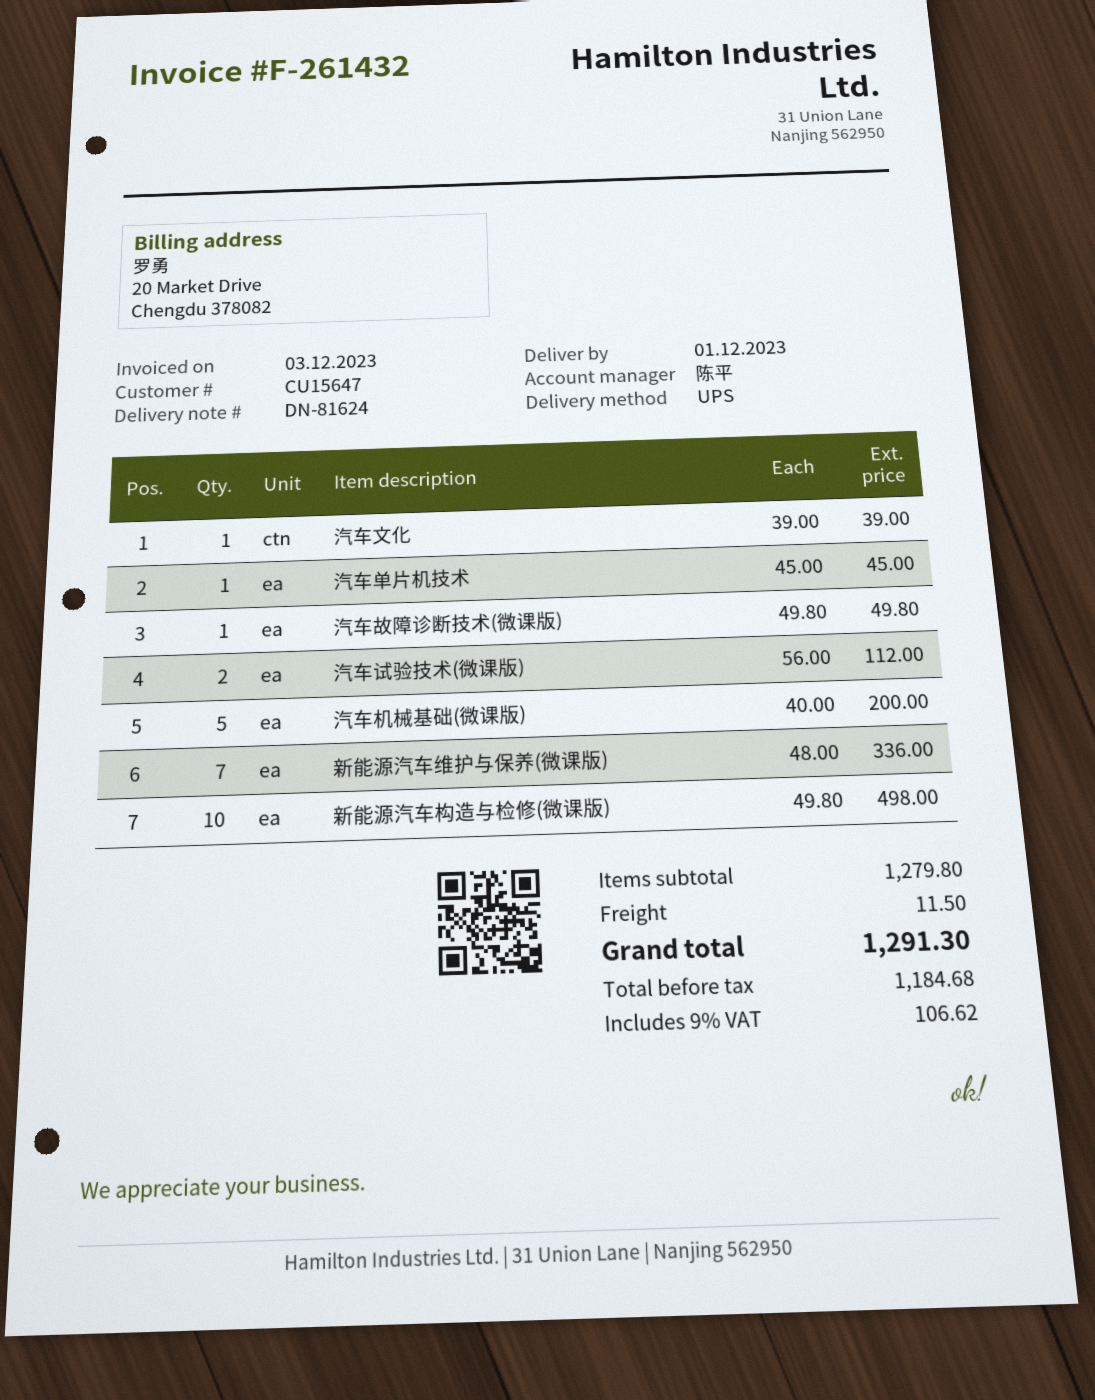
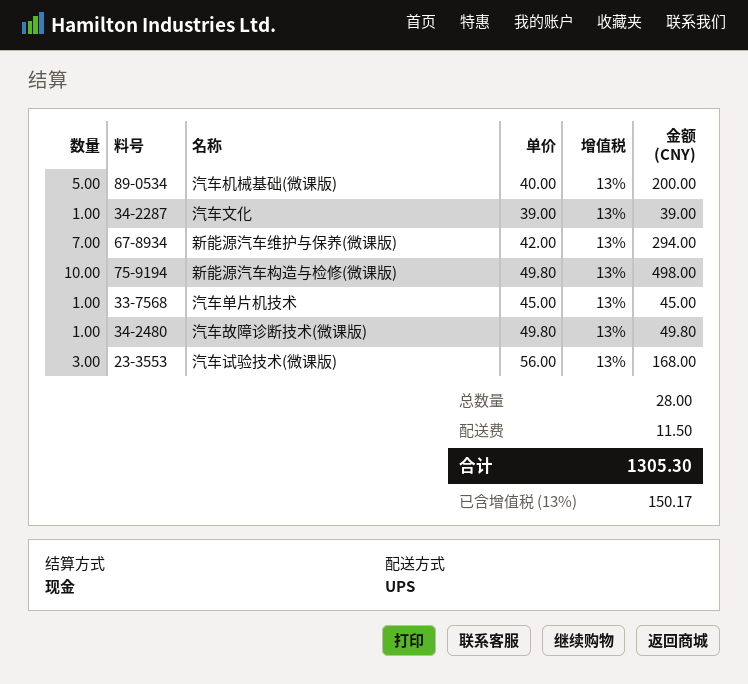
汽车试验技术(微课版): 2 x 56.00 = 112.00 -> 3 x 56.00 = 168.00
新能源汽车维护与保养(微课版): 7 x 48.00 = 336.00 -> 7 x 42.00 = 294.00
tax: 9% = 106.62 -> 13% = 150.17
total: 1291.30 -> 1305.30

